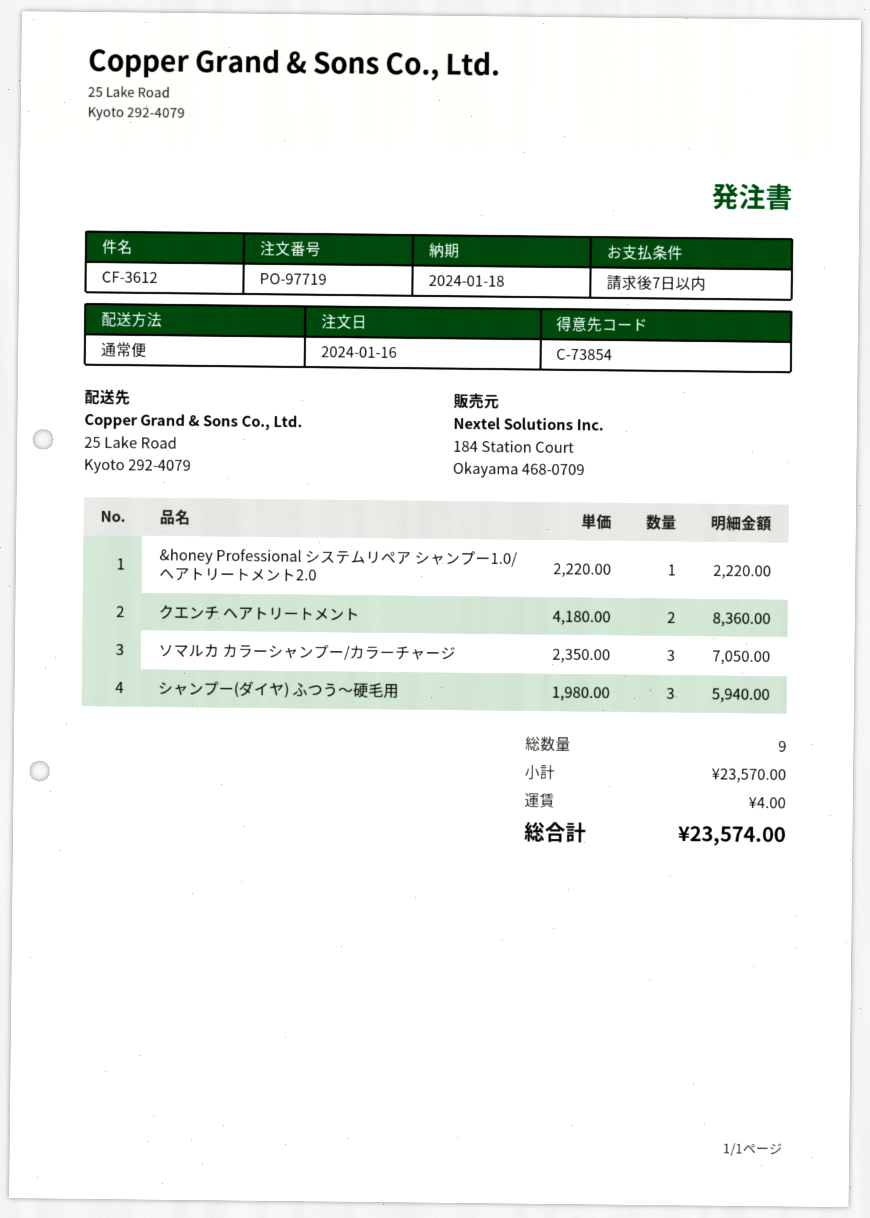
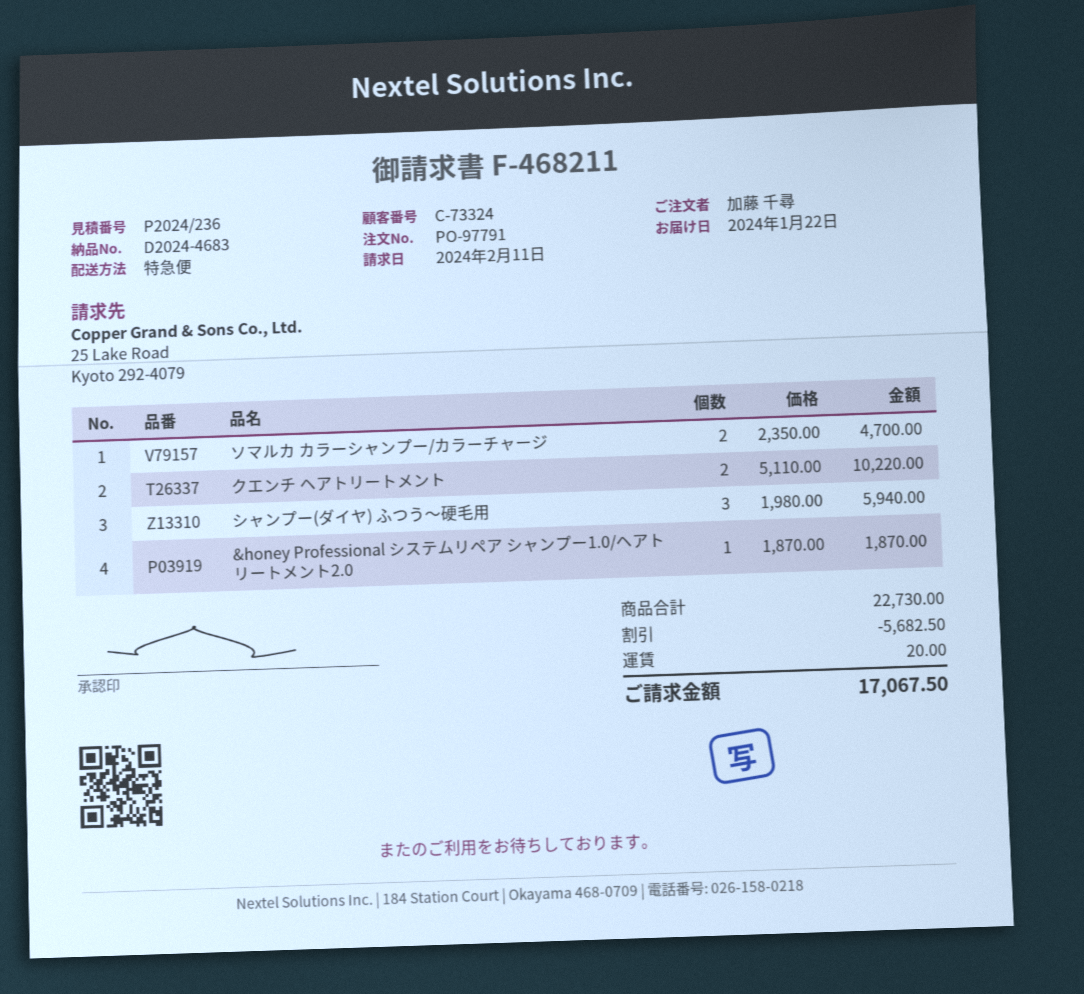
order number: PO-97719 -> PO-97791
delivery date: 2024-01-18 -> 2024-01-22
customer number: C-73854 -> C-73324
shipping method: standard -> express
&honey Professional システムリペア シャンプー1.0/ヘアトリートメント2.0: 1 x 2220.00 = 2220.00 -> 1 x 1870.00 = 1870.00
クエンチ ヘアトリートメント: 2 x 4180.00 = 8360.00 -> 2 x 5110.00 = 10220.00
ソマルカ カラーシャンプー/カラーチャージ: 3 x 2350.00 = 7050.00 -> 2 x 2350.00 = 4700.00
subtotal: 23570.00 -> 22730.00
discount: none -> 5682.50
shipping: 4.00 -> 20.00
total: 23574.00 -> 17067.50

